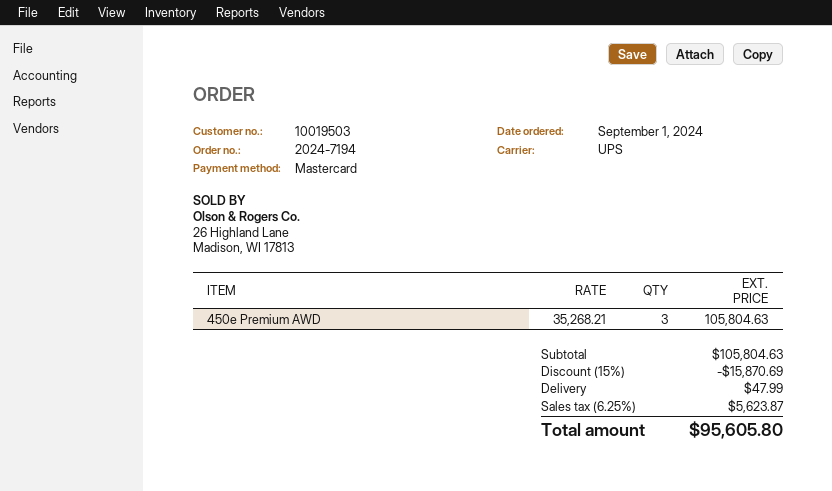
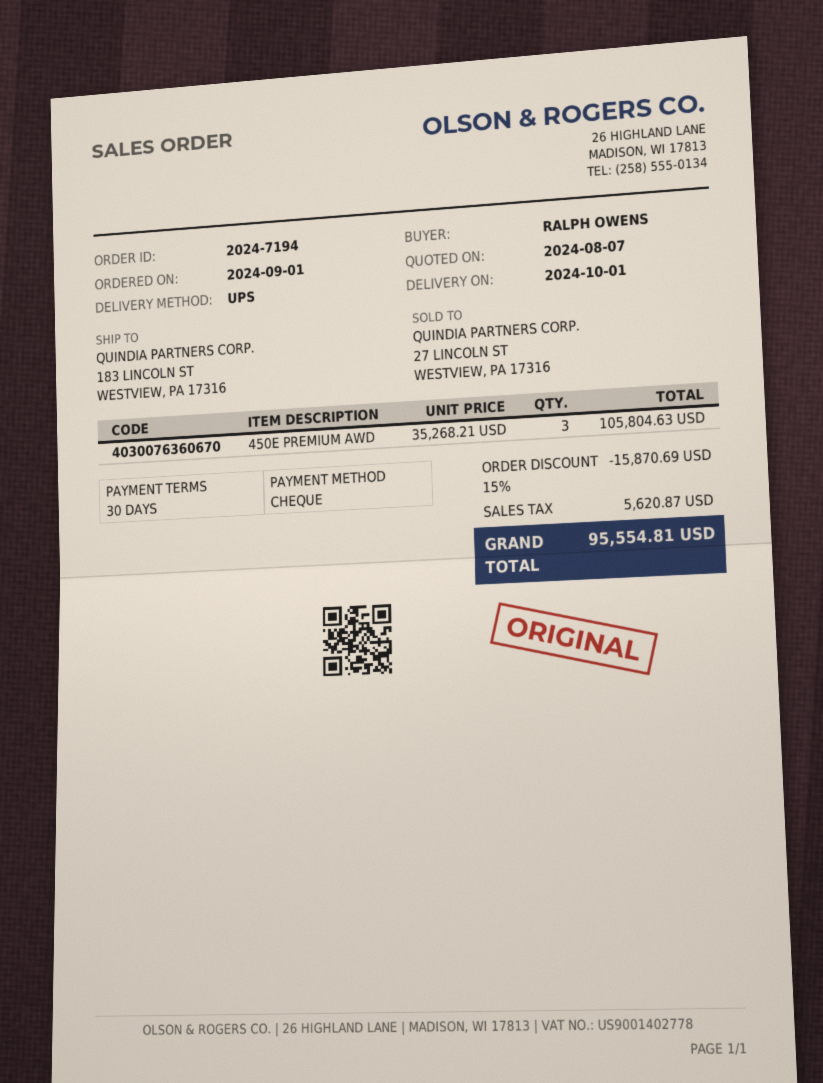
payment method: Mastercard -> cheque
shipping: 47.99 -> none
tax: 5623.87 -> 5620.87
total: 95605.80 -> 95554.81

